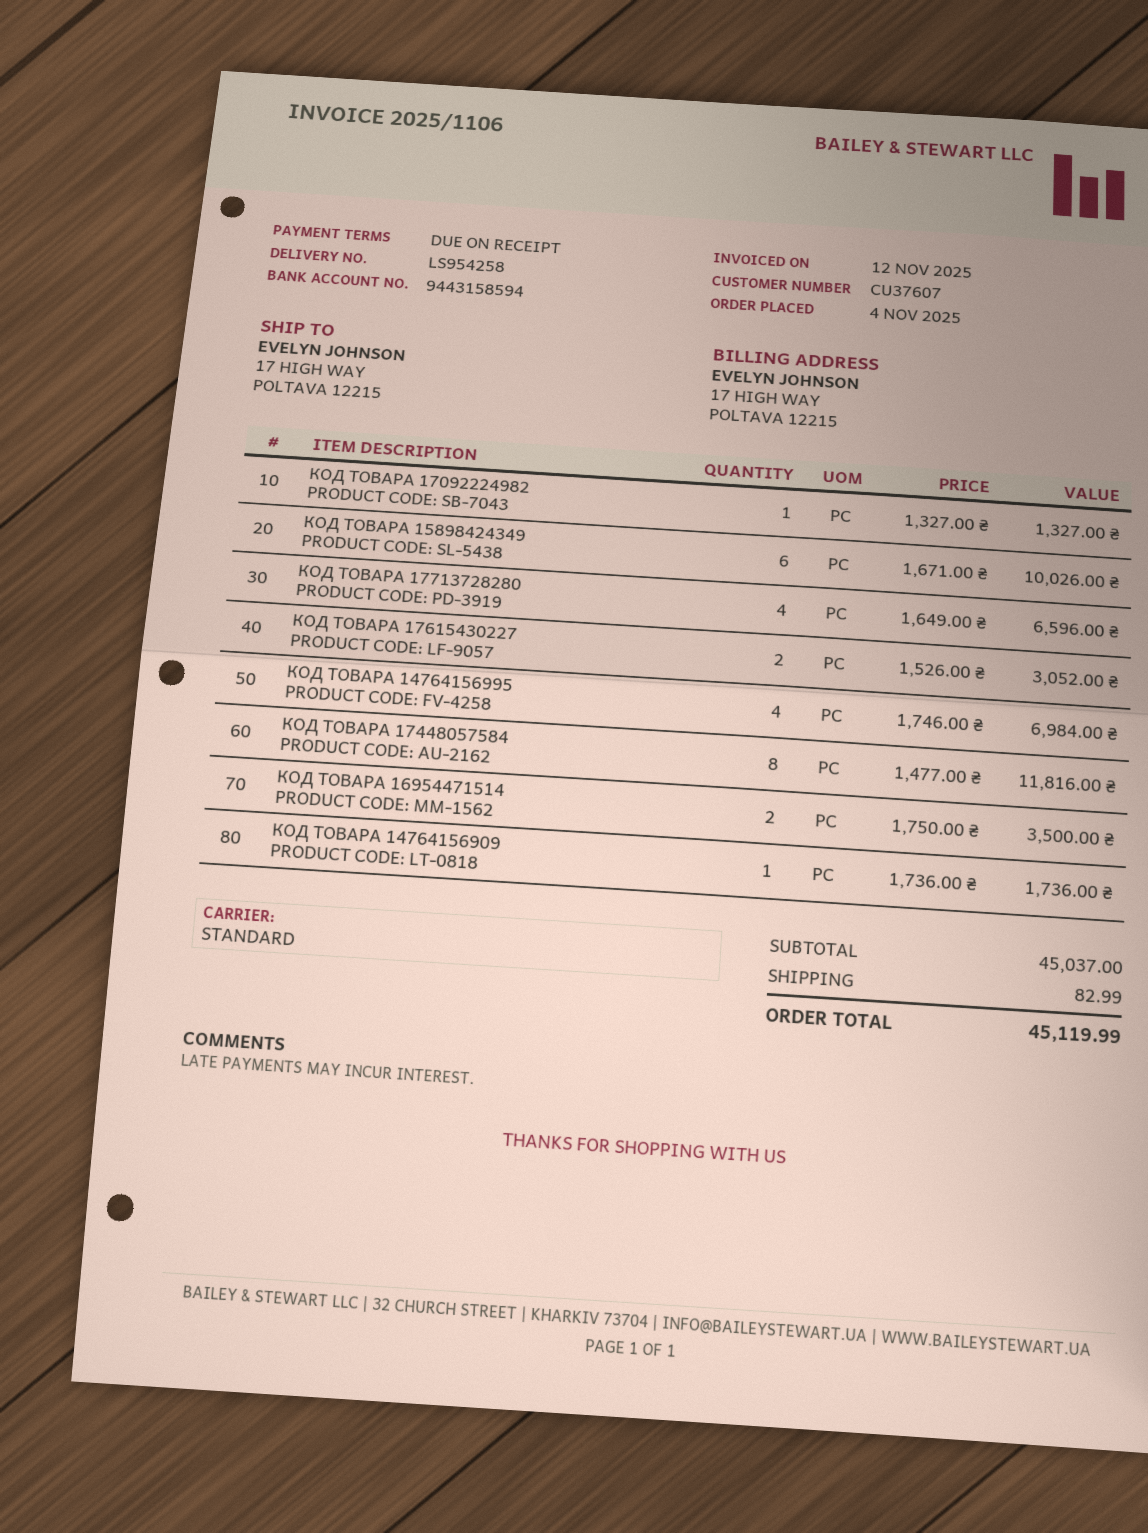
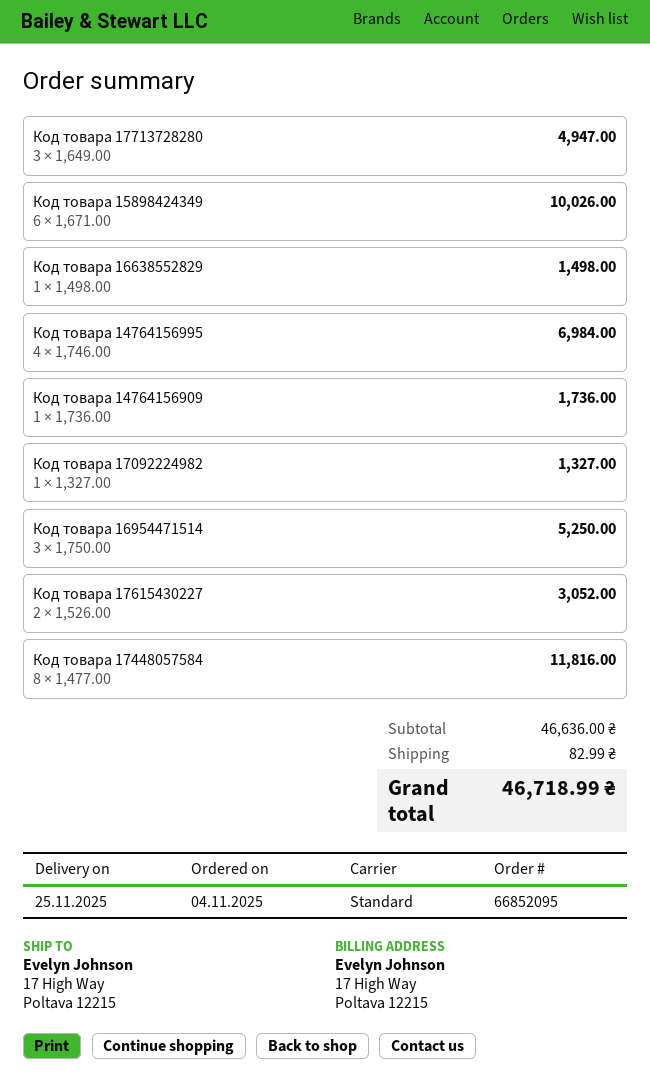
КОД ТОВАРА 17713728280: 4 x 1649.00 = 6596.00 -> 3 x 1649.00 = 4947.00
КОД ТОВАРА 16954471514: 2 x 1750.00 = 3500.00 -> 3 x 1750.00 = 5250.00
Код товара 16638552829: none -> 1 x 1498.00 = 1498.00
subtotal: 45037.00 -> 46636.00
total: 45119.99 -> 46718.99

